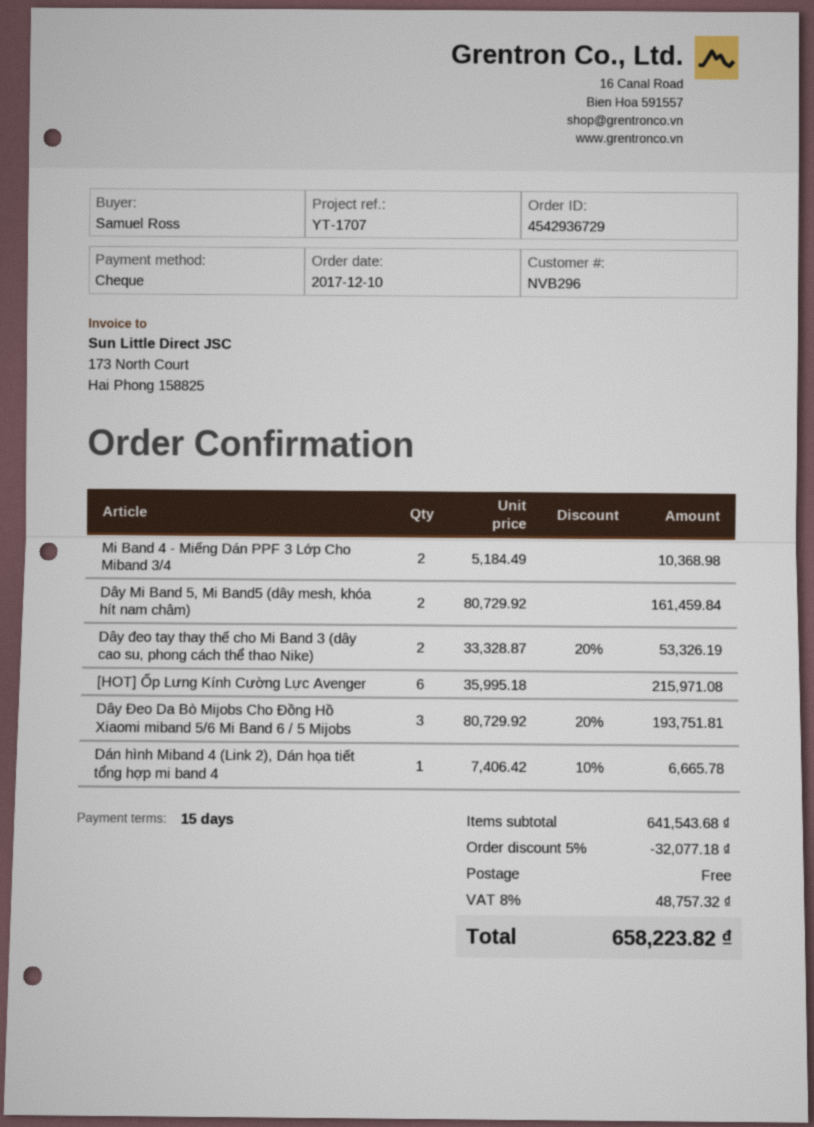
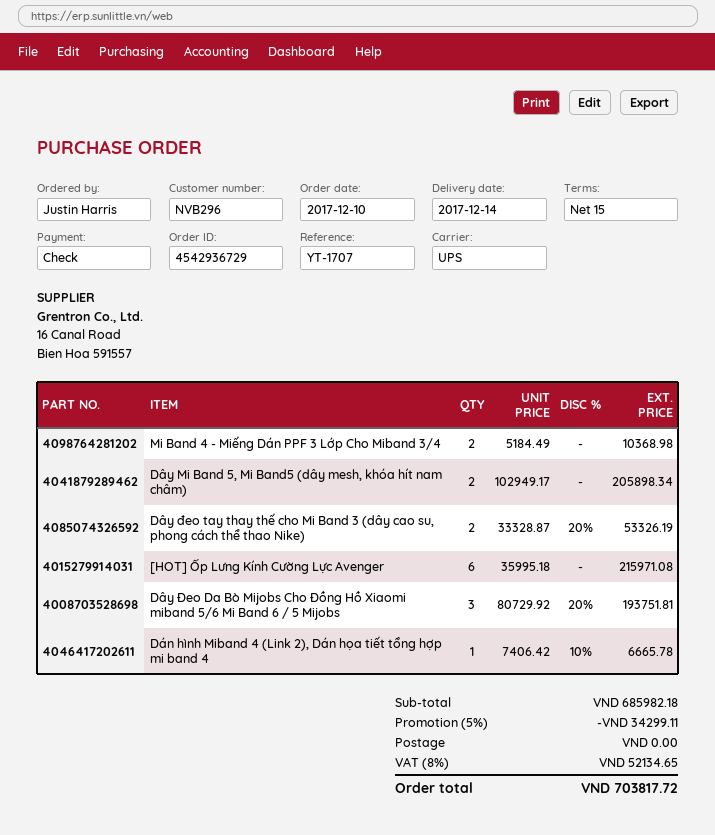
ordered by: Samuel Ross -> Justin Harris
Dây Mi Band 5, Mi Band5 (dây mesh, khóa hít nam châm): 2 x 80729.92 = 161459.84 -> 2 x 102949.17 = 205898.34
subtotal: 641543.68 -> 685982.18
discount: 5% = 32077.18 -> 5% = 34299.11
tax: 8% = 48757.32 -> 8% = 52134.65
total: 658223.82 -> 703817.72

